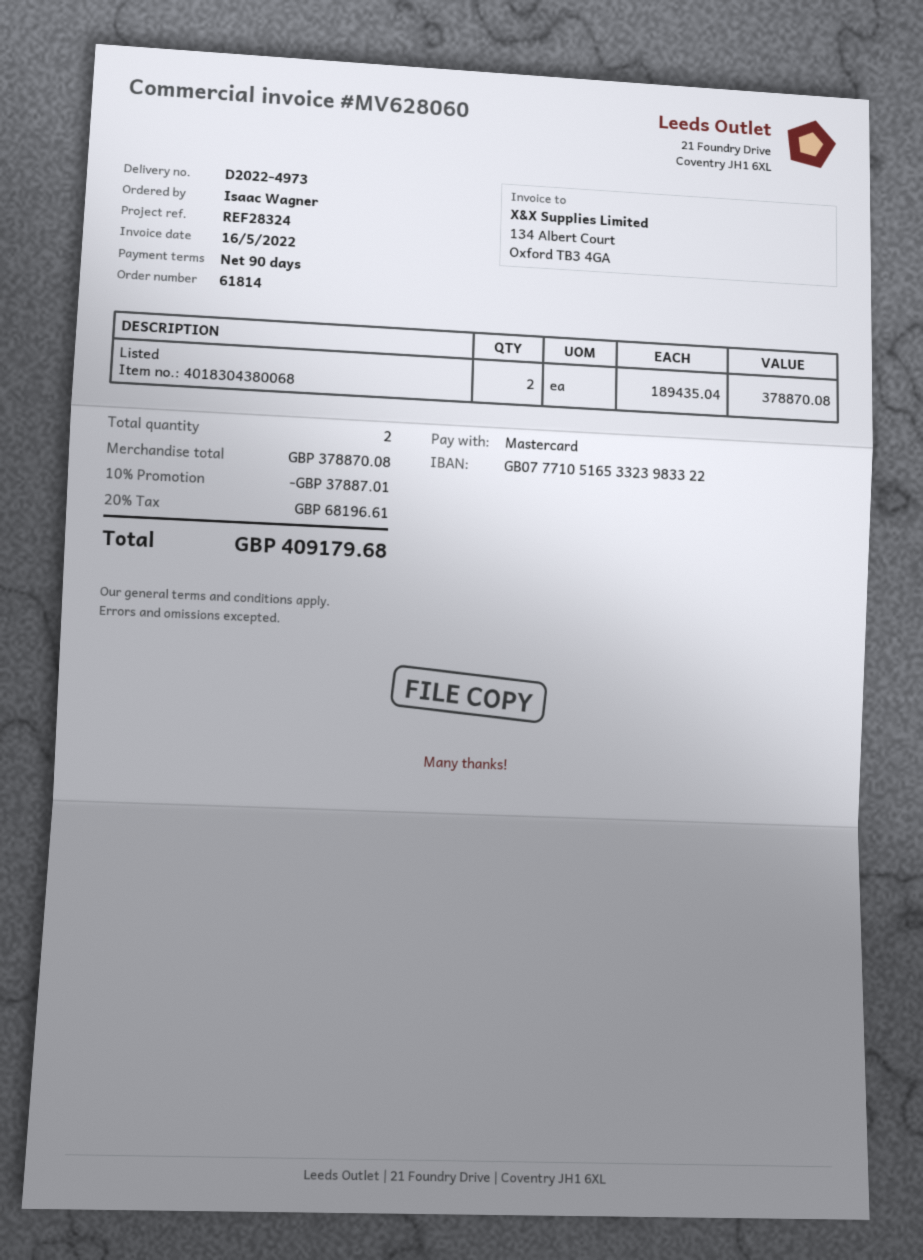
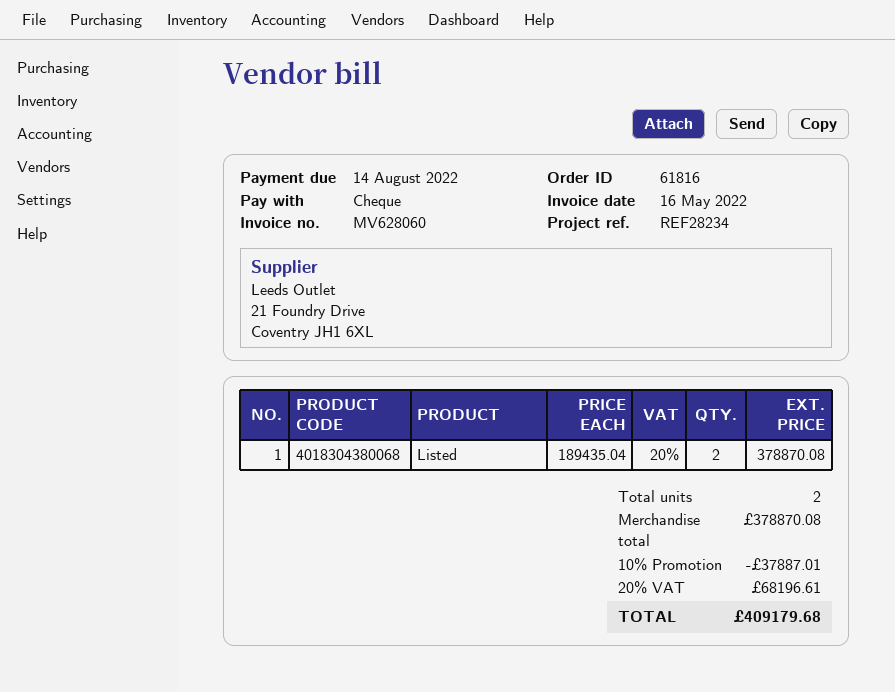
order number: 61814 -> 61816
reference: REF28324 -> REF28234
payment method: Mastercard -> cheque

